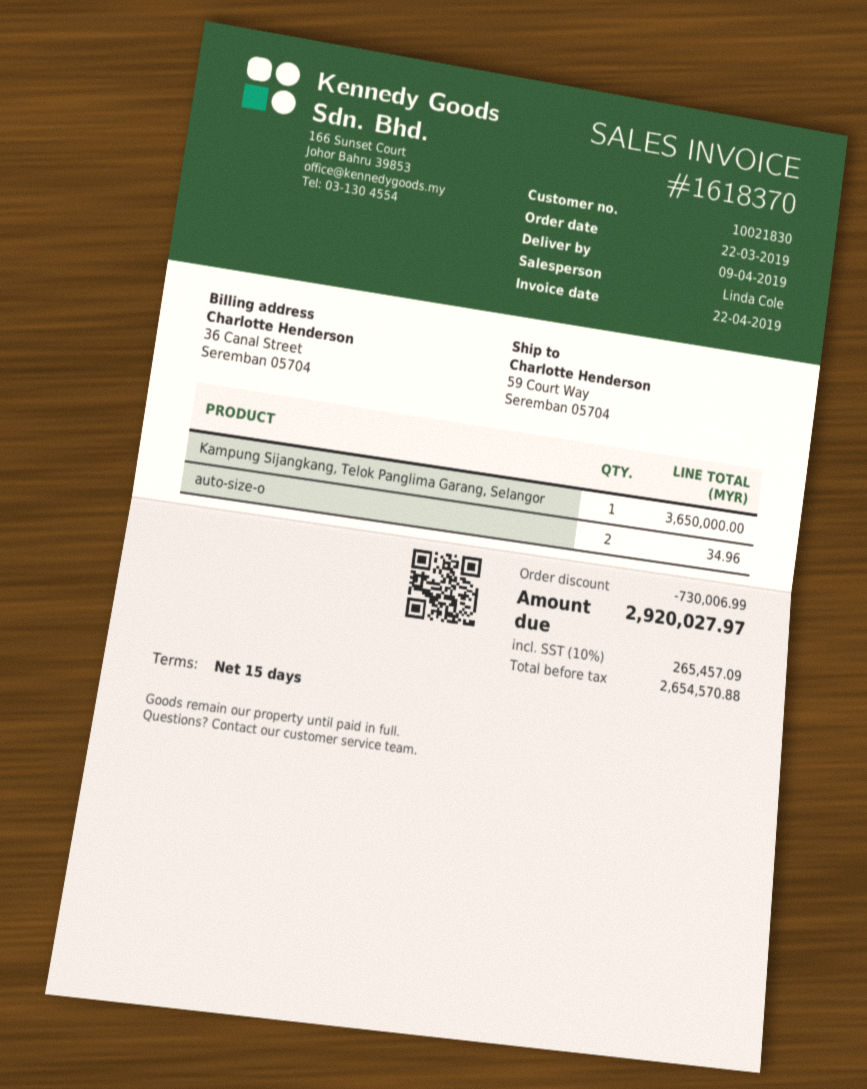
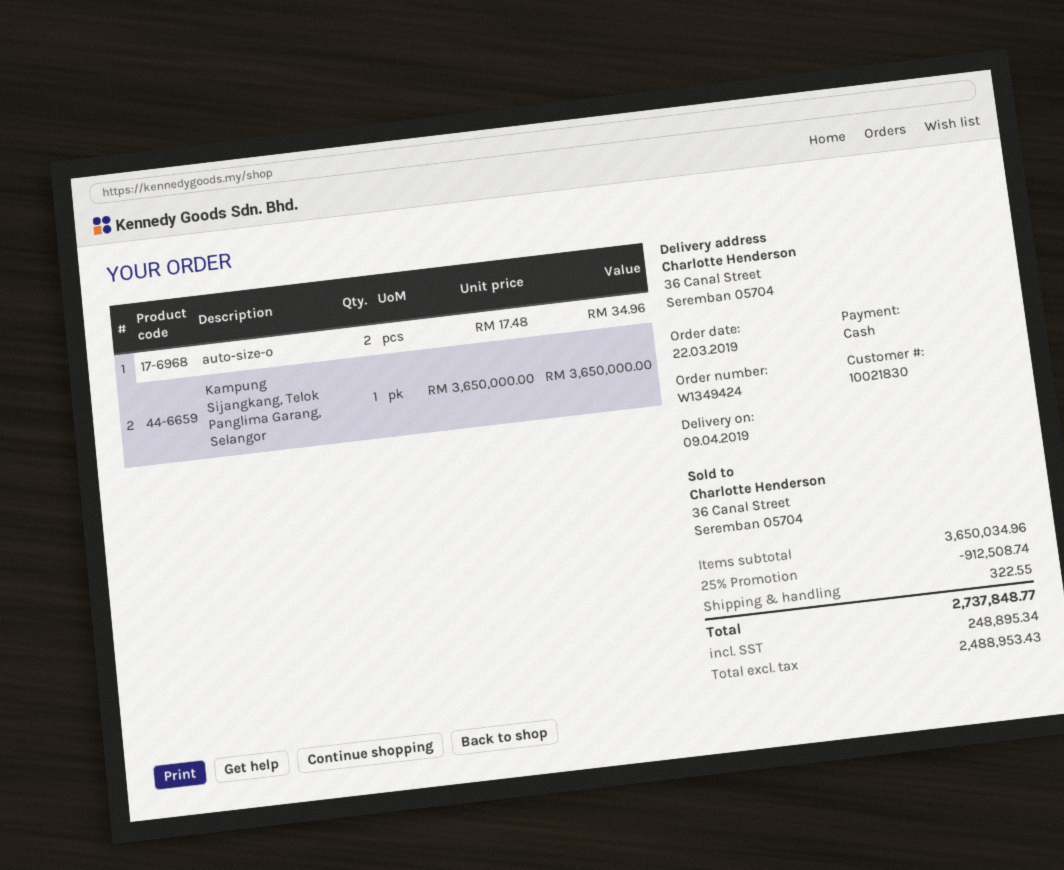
ship to: 59 Court Way, Seremban 05704 -> 36 Canal Street, Seremban 05704
discount: 730006.99 -> 912508.74
shipping: none -> 322.55
net: 2654570.88 -> 2488953.43
tax: 265457.09 -> 248895.34
total: 2920027.97 -> 2737848.77

